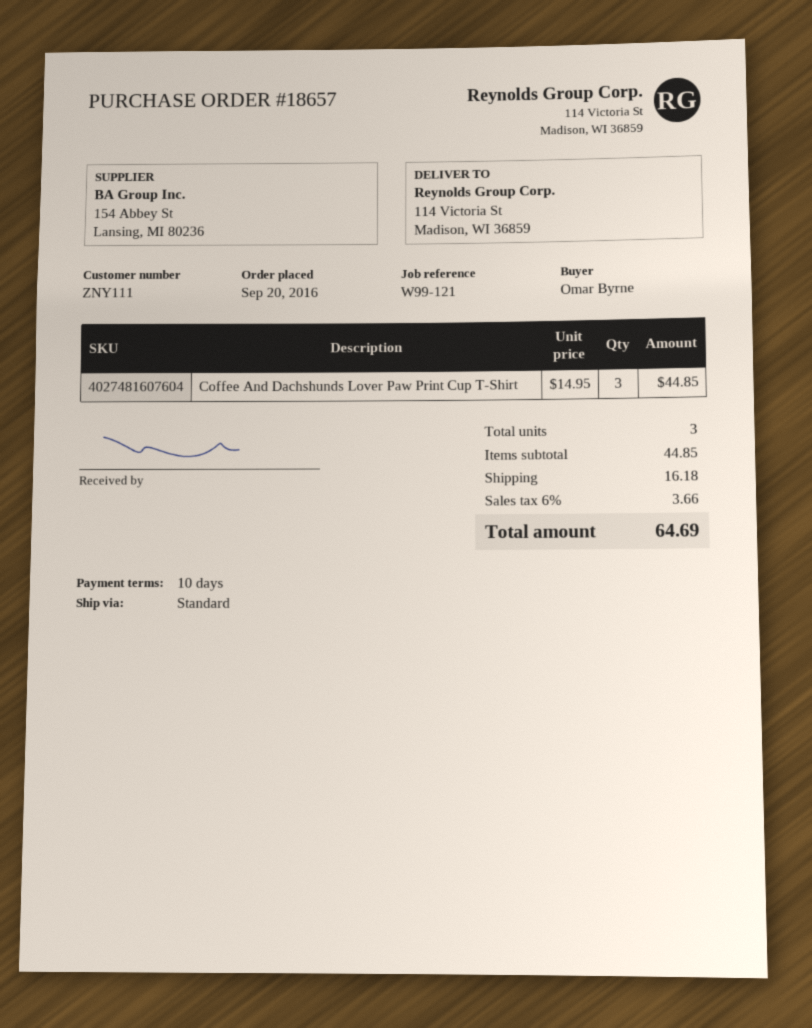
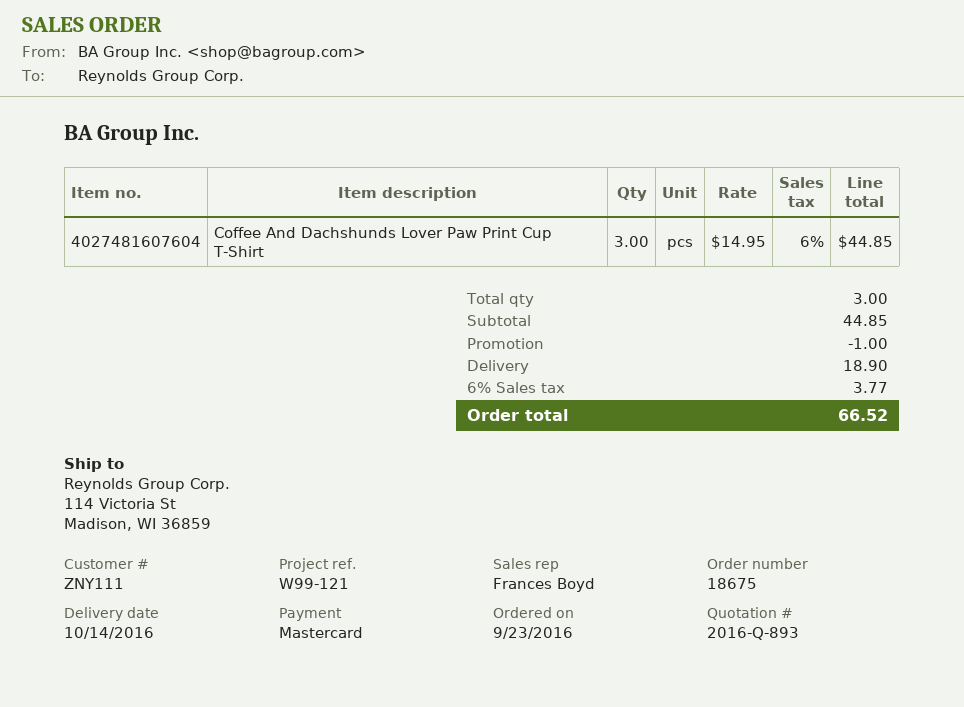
order number: 18657 -> 18675
order date: 2016-09-20 -> 2016-09-23
discount: none -> 1.00
shipping: 16.18 -> 18.90
tax: 6% = 3.66 -> 6% = 3.77
total: 64.69 -> 66.52

